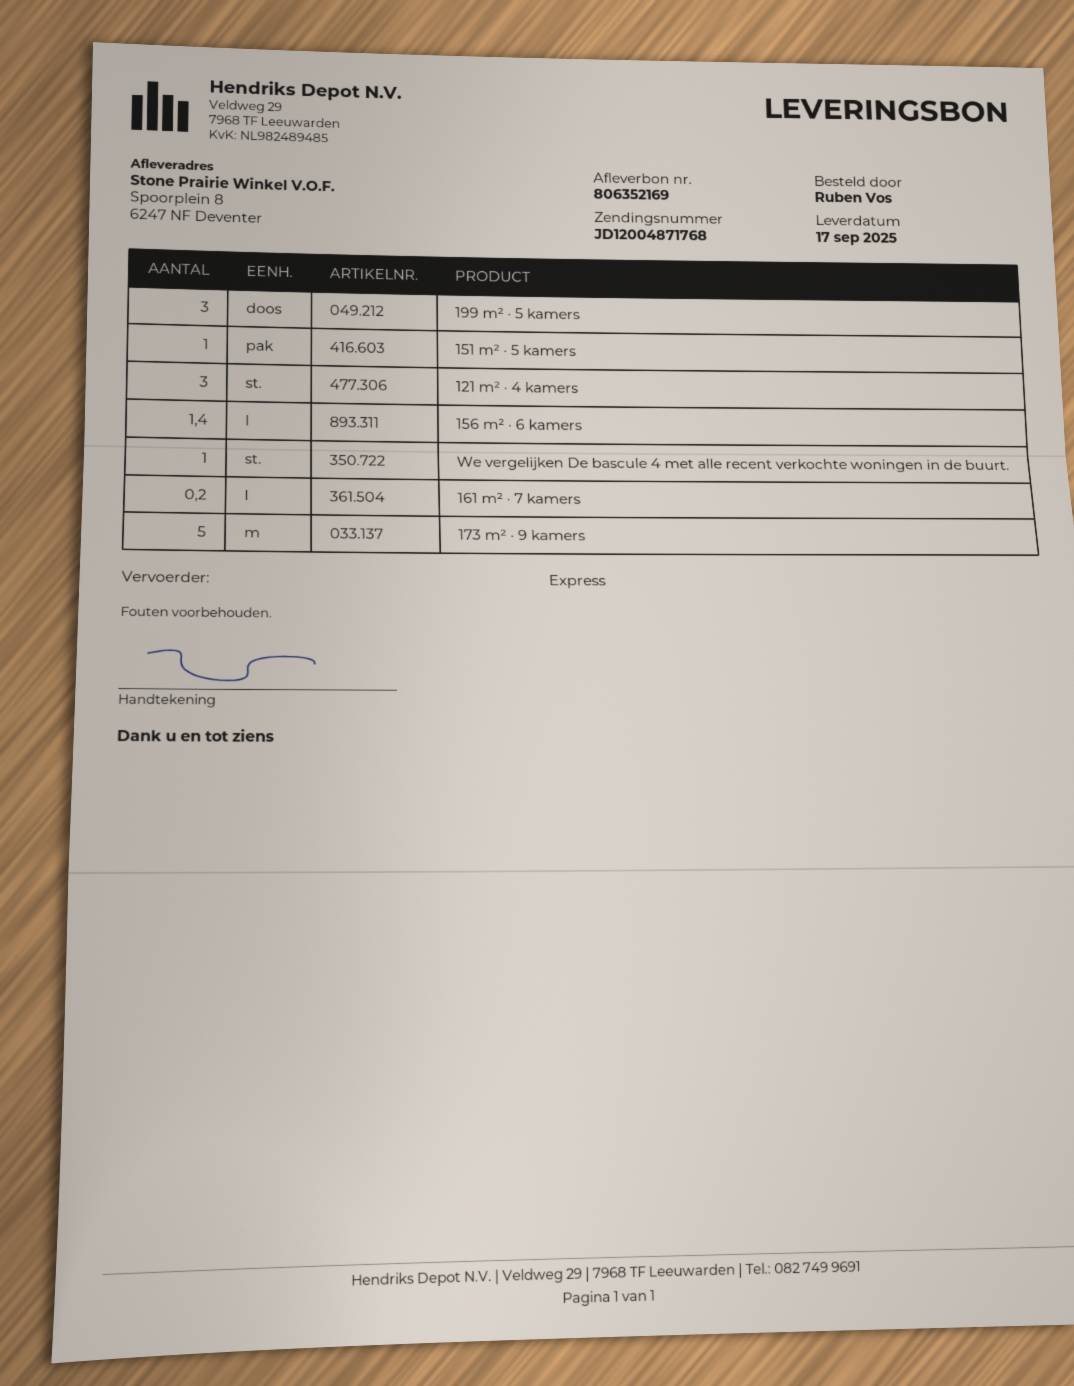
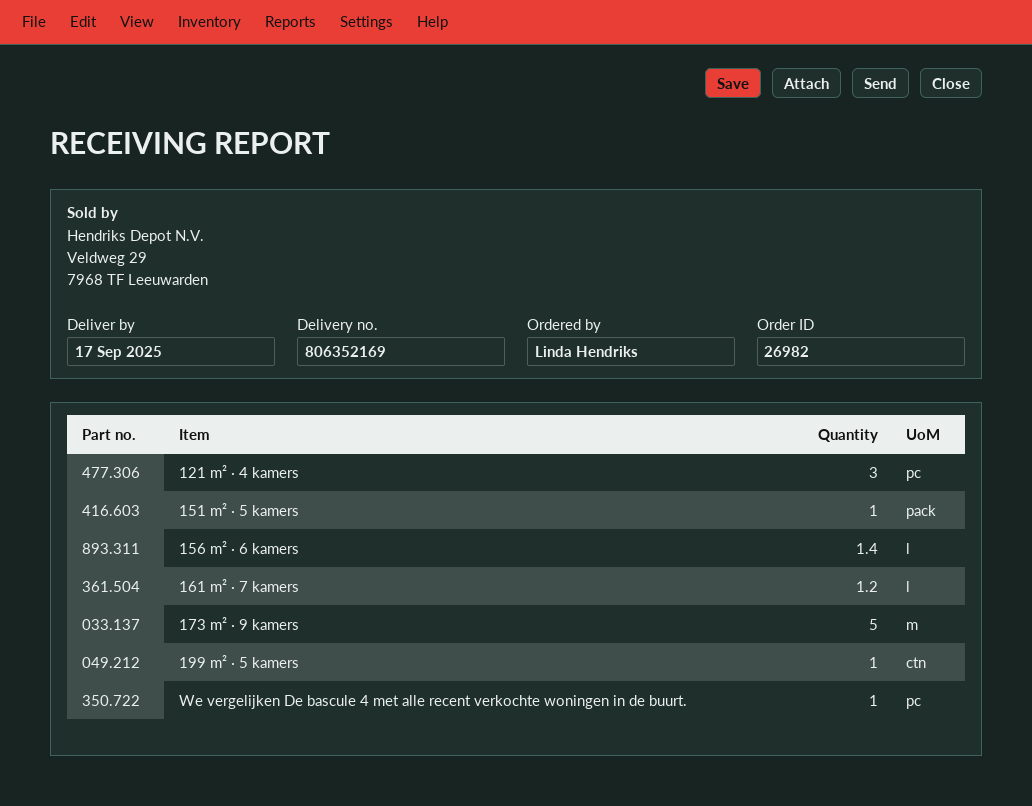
ordered by: Ruben Vos -> Linda Hendriks
199 m² · 5 kamers: 3 -> 1
161 m² · 7 kamers: 0.2 -> 1.2

